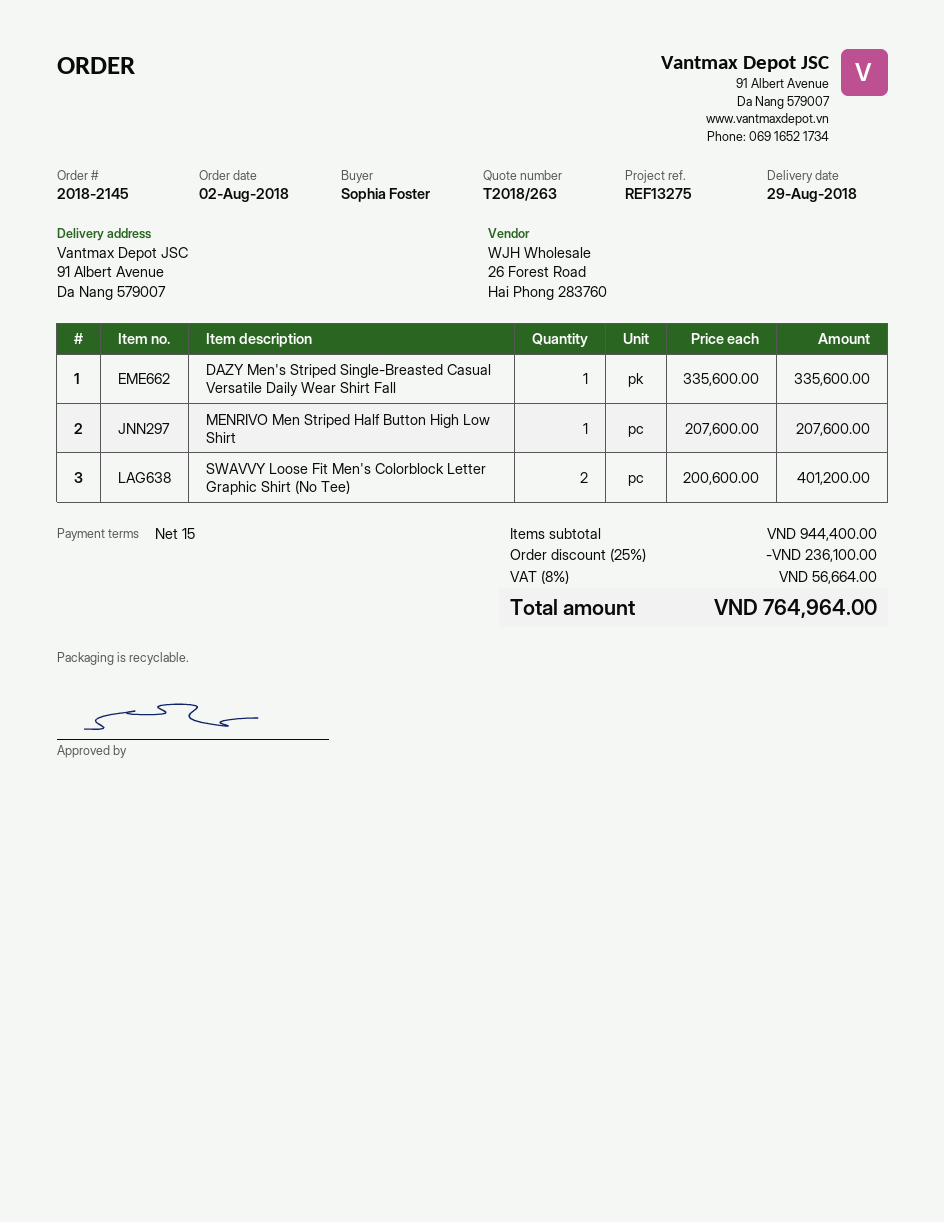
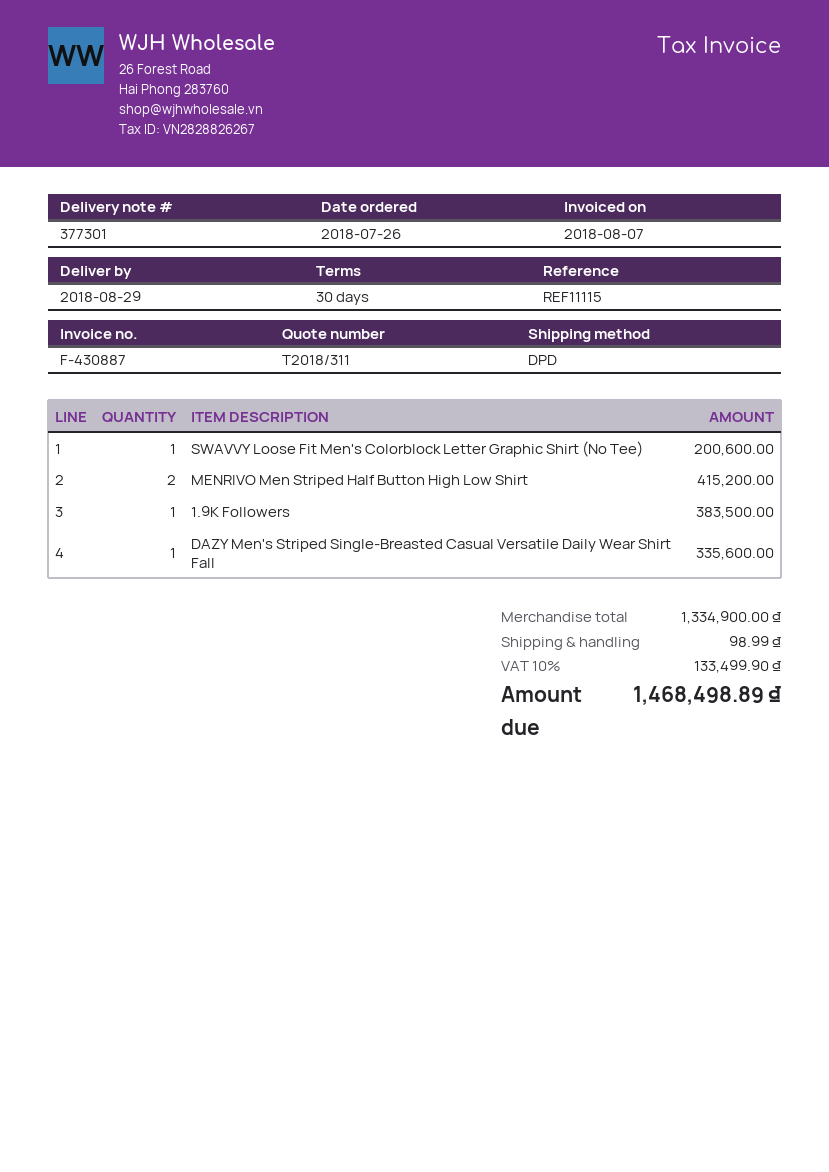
quote number: T2018/263 -> T2018/311
order date: 2018-08-02 -> 2018-07-26
payment terms: 15 days -> 30 days
reference: REF13275 -> REF11115
MENRIVO Men Striped Half Button High Low Shirt: 1 for 207600.00 -> 2 for 415200.00
SWAVVY Loose Fit Men's Colorblock Letter Graphic Shirt (No Tee): 2 for 401200.00 -> 1 for 200600.00
1.9K Followers: none -> 1 for 383500.00
subtotal: 944400.00 -> 1334900.00
discount: 25% = 236100.00 -> none
shipping: none -> 98.99
tax: 8% = 56664.00 -> 10% = 133499.90
total: 764964.00 -> 1468498.89

